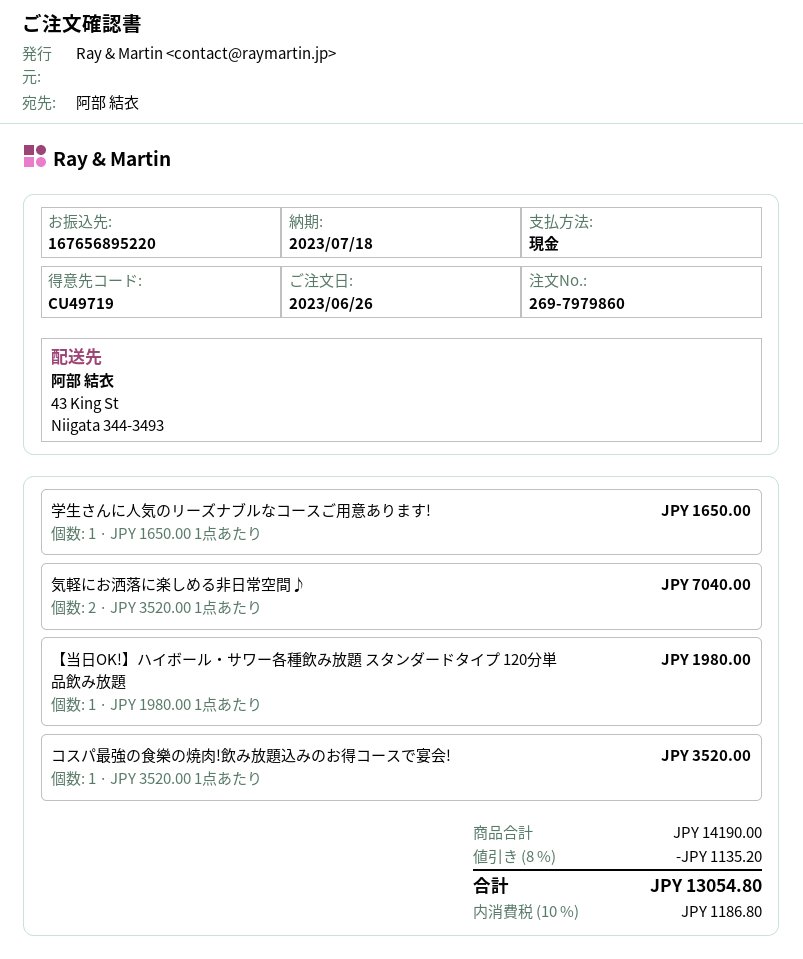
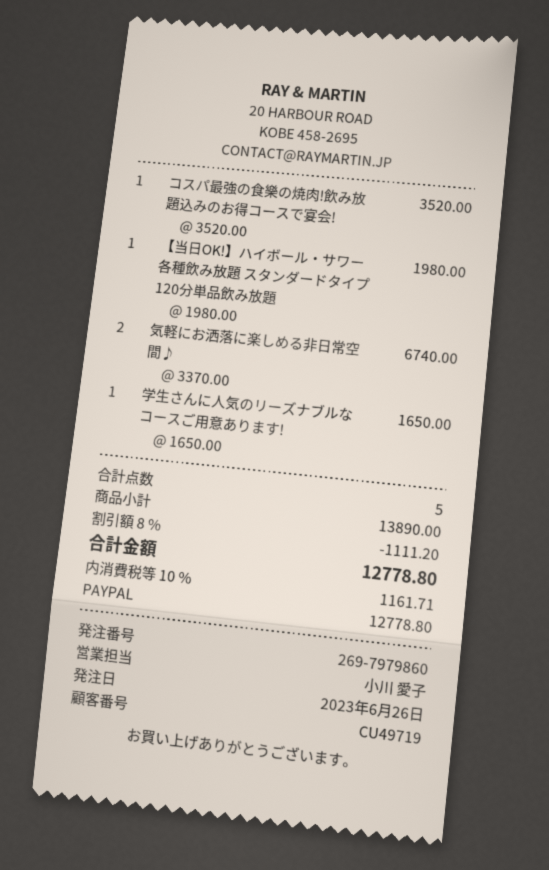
payment method: cash -> PayPal
気軽にお洒落に楽しめる非日常空間♪: 2 x 3520.00 = 7040.00 -> 2 x 3370.00 = 6740.00
subtotal: 14190.00 -> 13890.00
discount: 8% = 1135.20 -> 8% = 1111.20
tax: 10% = 1186.80 -> 10% = 1161.71
total: 13054.80 -> 12778.80

